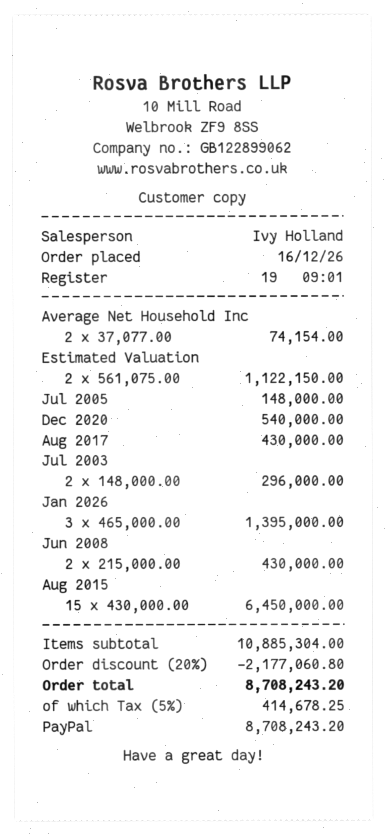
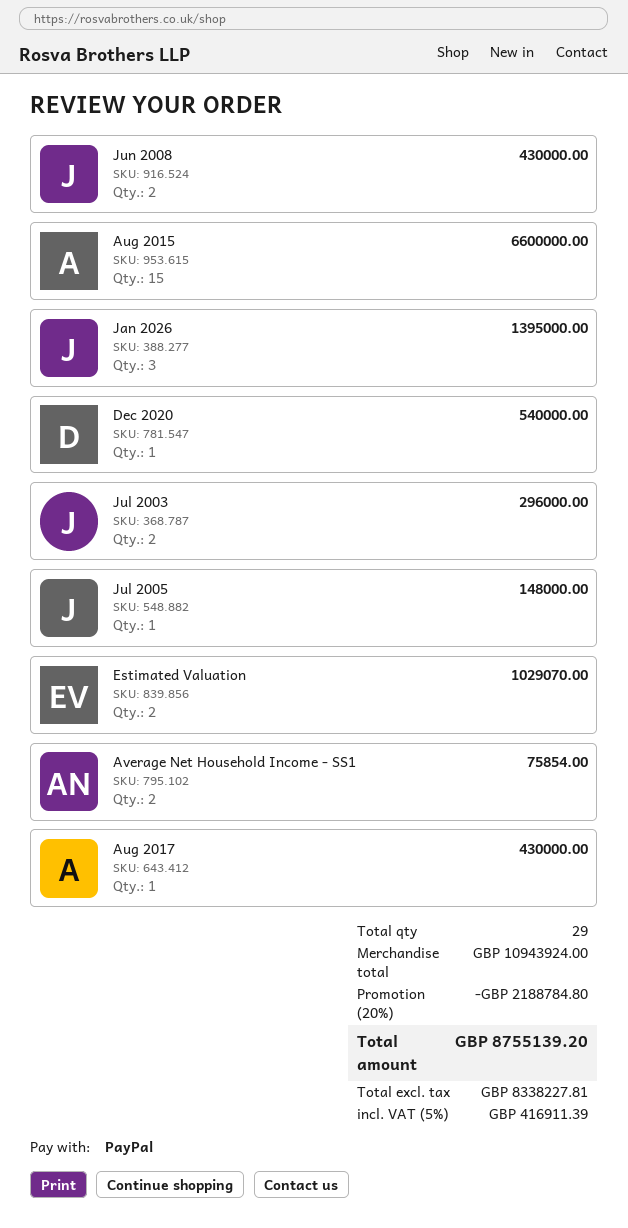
Average Net Household Inc: 2 for 74154.00 -> 2 for 75854.00
Estimated Valuation: 2 for 1122150.00 -> 2 for 1029070.00
Aug 2015: 15 for 6450000.00 -> 15 for 6600000.00
subtotal: 10885304.00 -> 10943924.00
discount: 20% = 2177060.80 -> 20% = 2188784.80
tax: 5% = 414678.25 -> 5% = 416911.39
total: 8708243.20 -> 8755139.20

